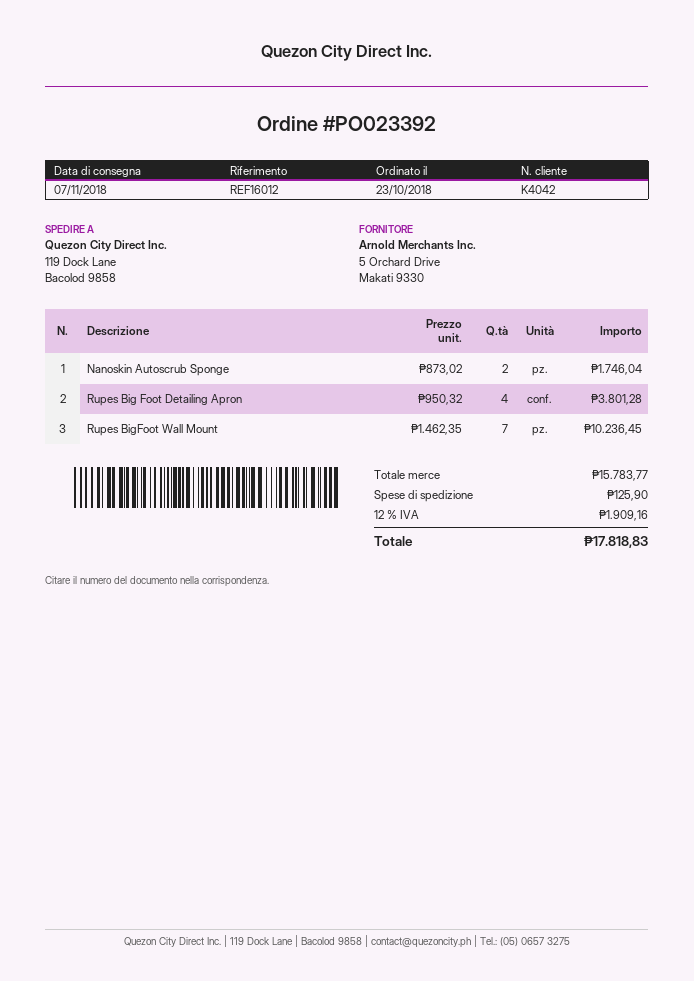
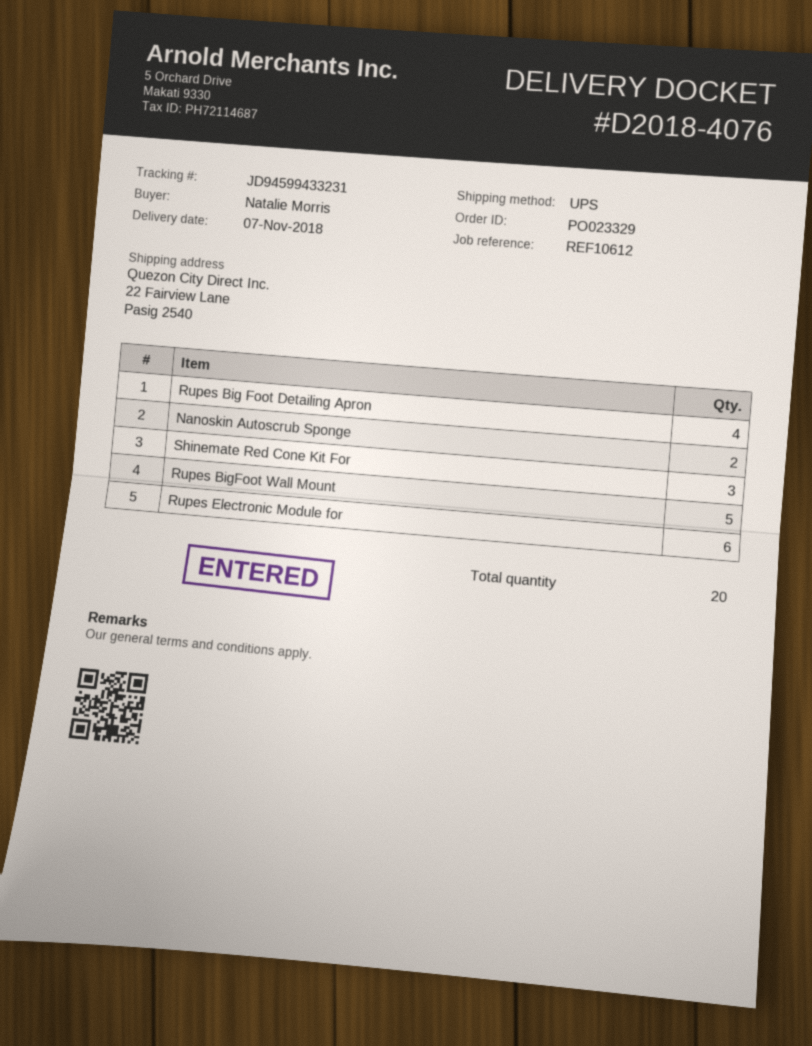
order number: PO023392 -> PO023329
reference: REF16012 -> REF10612
ship to: 119 Dock Lane, Bacolod 9858 -> 22 Fairview Lane, Pasig 2540
Rupes BigFoot Wall Mount: 7 -> 5
Shinemate Red Cone Kit For: none -> 3
Rupes Electronic Module for: none -> 6

